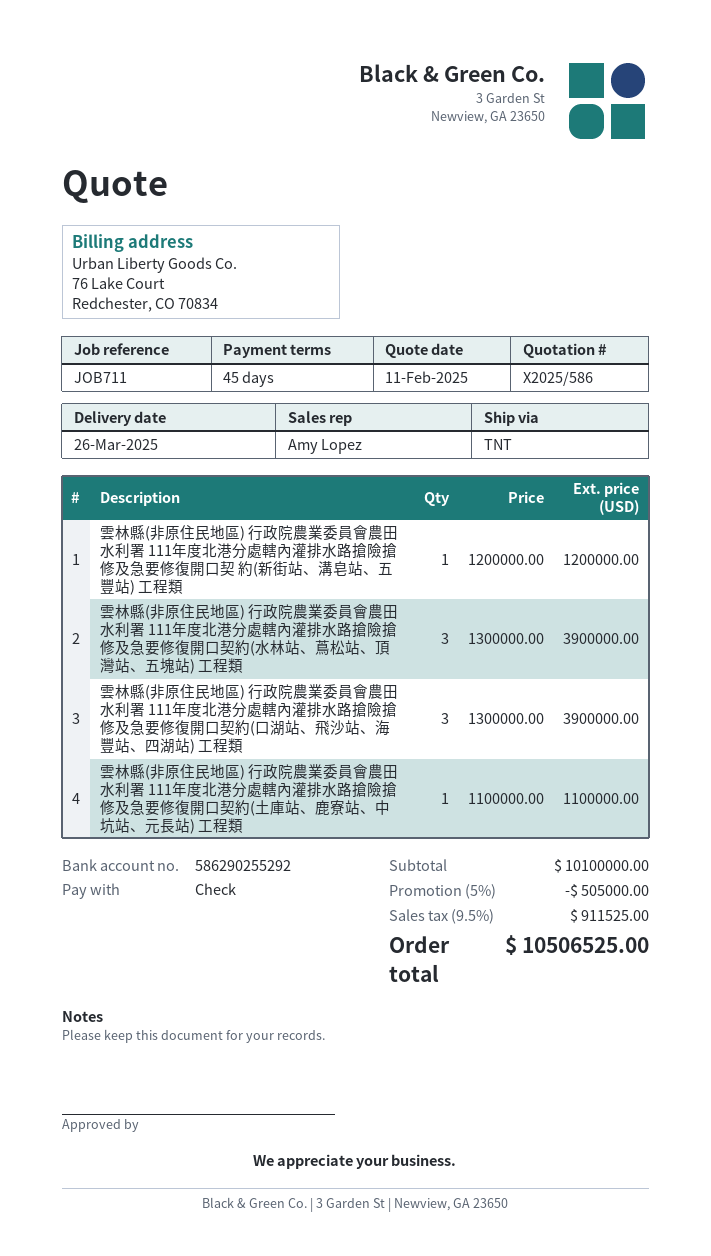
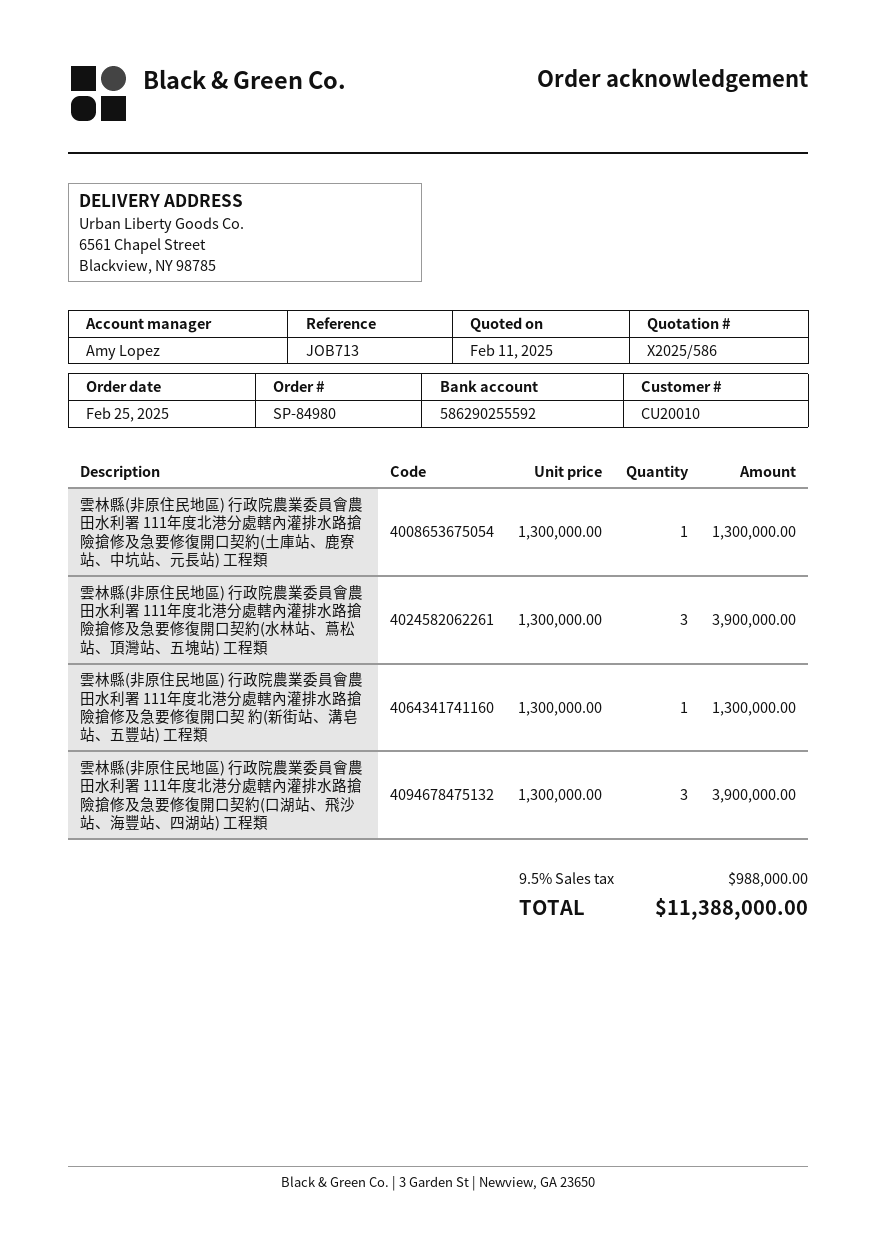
reference: JOB711 -> JOB713
bank account: 586290255292 -> 586290255592
雲林縣(非原住民地區) 行政院農業委員會農田水利署 111年度北港分處轄內灌排水路搶險搶修及急要修復開口契 約(新街站、溝皂站、五豐站) 工程類: 1 x 1200000.00 = 1200000.00 -> 1 x 1300000.00 = 1300000.00
雲林縣(非原住民地區) 行政院農業委員會農田水利署 111年度北港分處轄內灌排水路搶險搶修及急要修復開口契約(土庫站、鹿寮站、中坑站、元長站) 工程類: 1 x 1100000.00 = 1100000.00 -> 1 x 1300000.00 = 1300000.00
discount: 5% = 505000.00 -> none
tax: 9.5% = 911525.00 -> 9.5% = 988000.00
total: 10506525.00 -> 11388000.00

